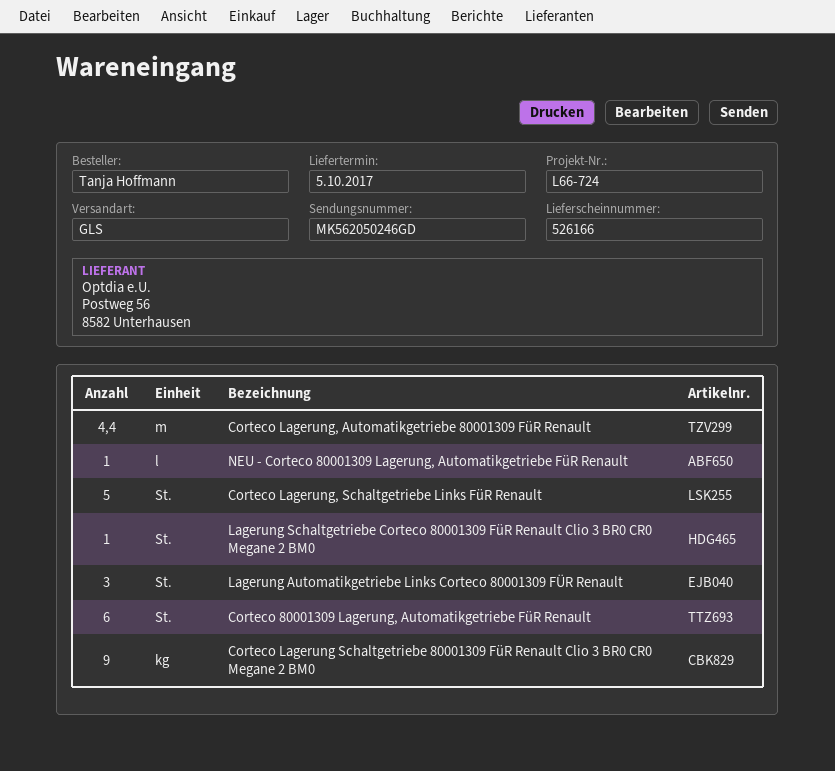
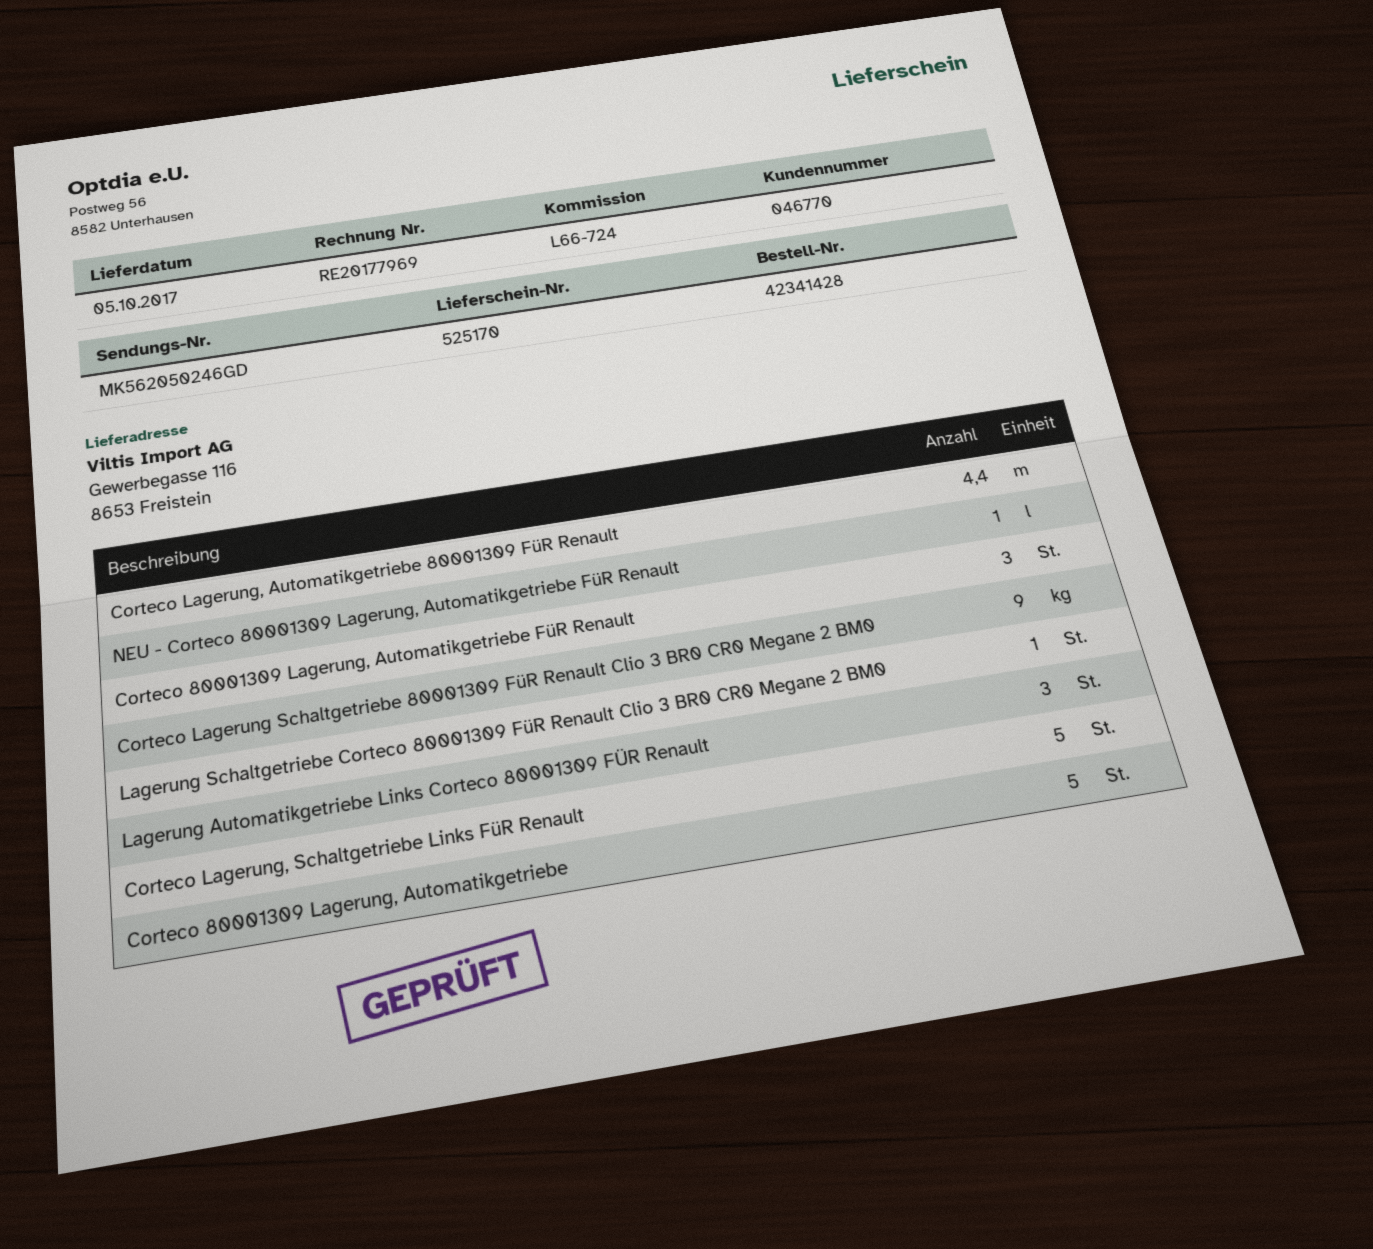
delivery note number: 526166 -> 525170
Corteco 80001309 Lagerung, Automatikgetriebe FüR Renault: 6 -> 3
Corteco 80001309 Lagerung, Automatikgetriebe: none -> 5

